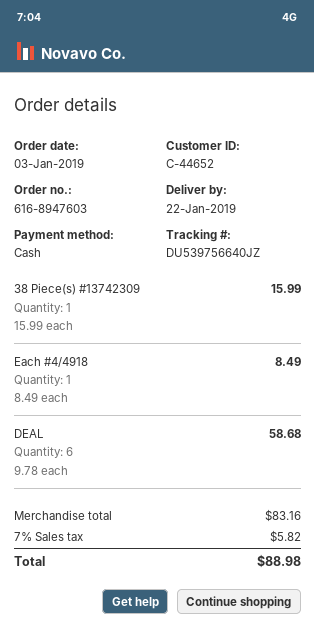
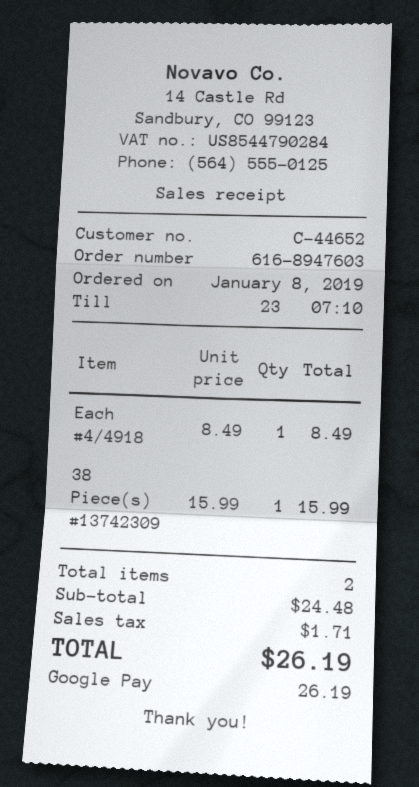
order date: 2019-01-03 -> 2019-01-08
payment method: cash -> Google Pay
DEAL: 6 x 9.78 = 58.68 -> none
subtotal: 83.16 -> 24.48
tax: 5.82 -> 1.71
total: 88.98 -> 26.19

